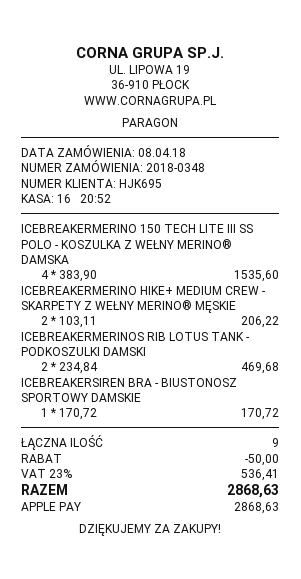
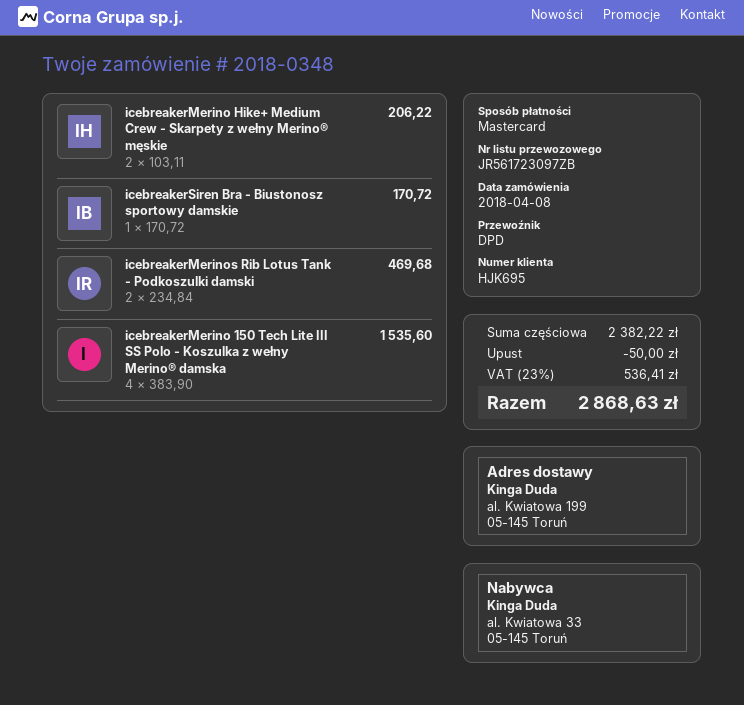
payment method: Apple Pay -> Mastercard

